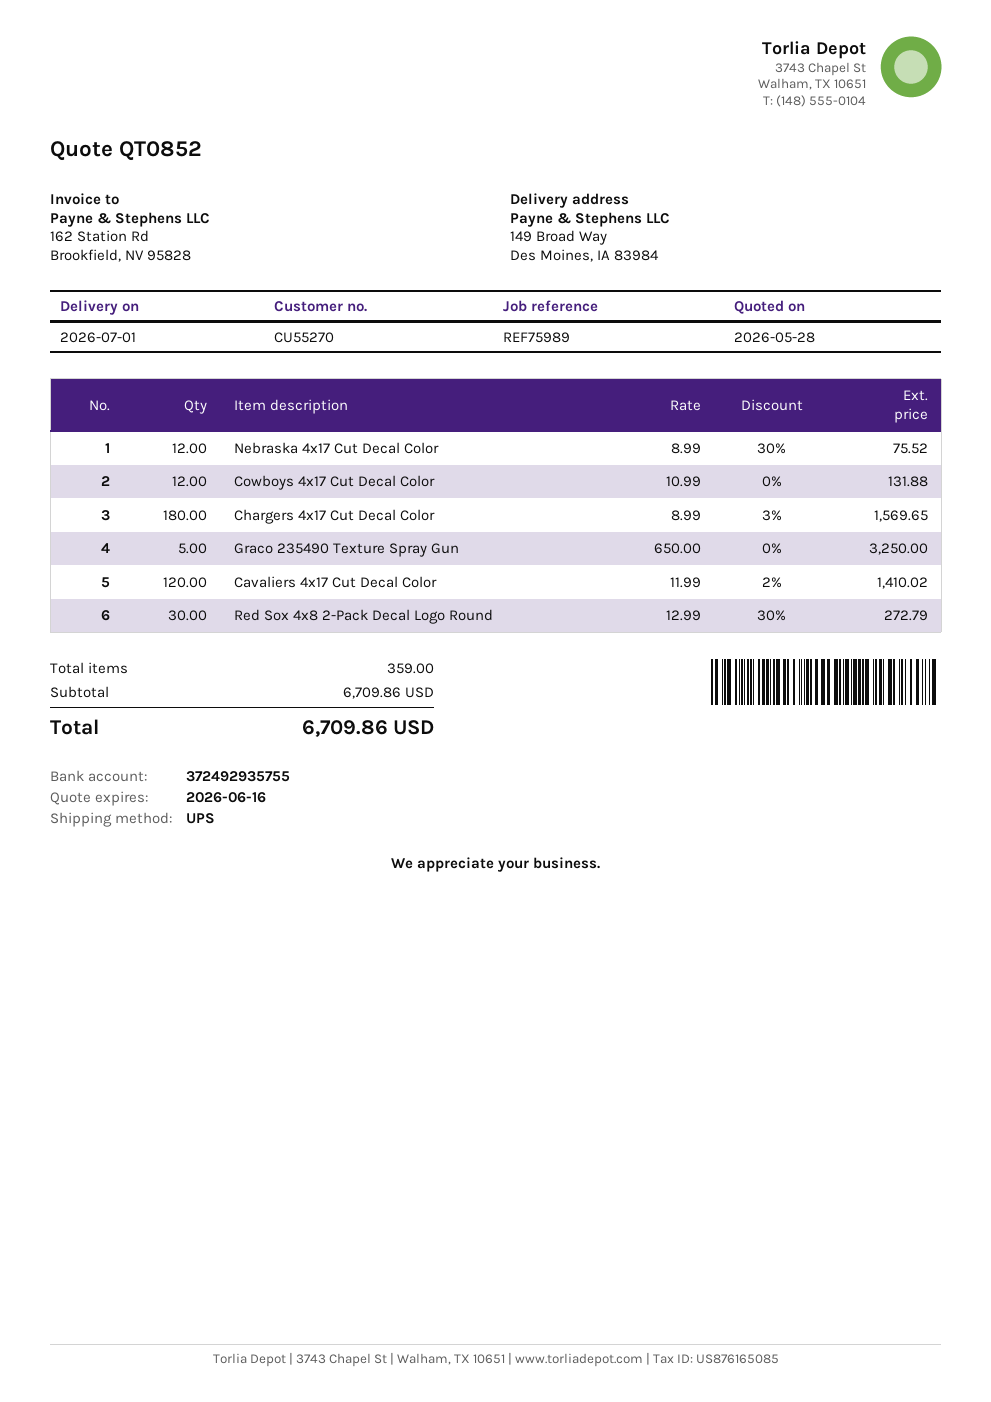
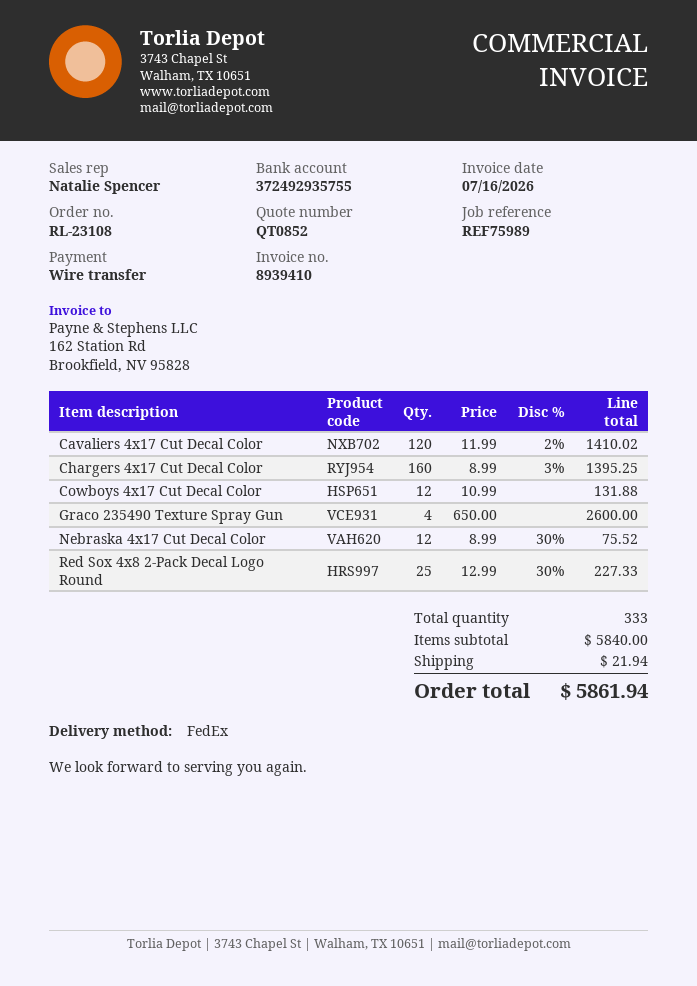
shipping method: UPS -> FedEx
Chargers 4x17 Cut Decal Color: 180 x 8.99 - 3% = 1569.65 -> 160 x 8.99 - 3% = 1395.25
Graco 235490 Texture Spray Gun: 5 x 650.00 = 3250.00 -> 4 x 650.00 = 2600.00
Red Sox 4x8 2-Pack Decal Logo Round: 30 x 12.99 - 30% = 272.79 -> 25 x 12.99 - 30% = 227.33
total quantity: 359 -> 333
subtotal: 6709.86 -> 5840.00
shipping: none -> 21.94
total: 6709.86 -> 5861.94

